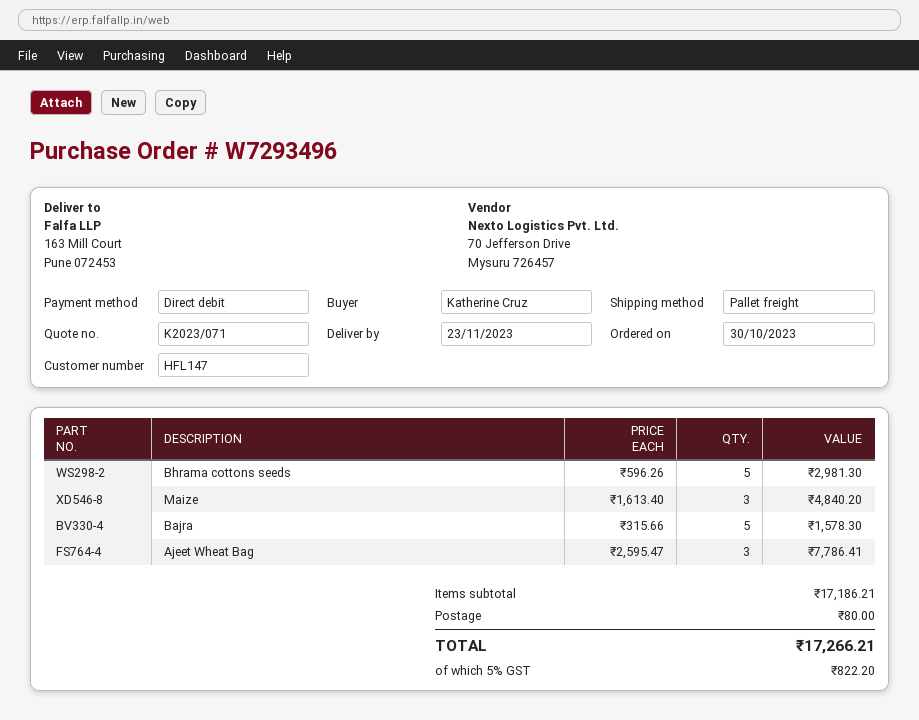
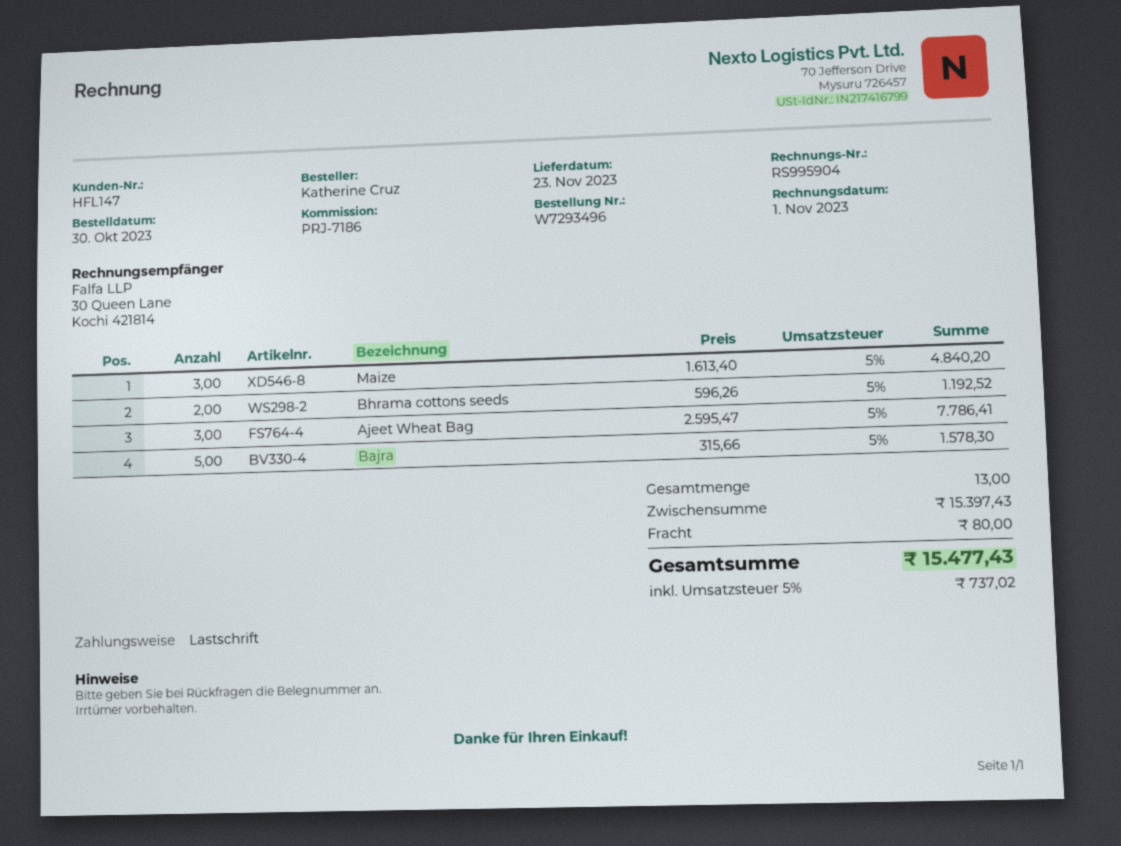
Bhrama cottons seeds: 5 x 596.26 = 2981.30 -> 2 x 596.26 = 1192.52
subtotal: 17186.21 -> 15397.43
tax: 5% = 822.20 -> 5% = 737.02
total: 17266.21 -> 15477.43

